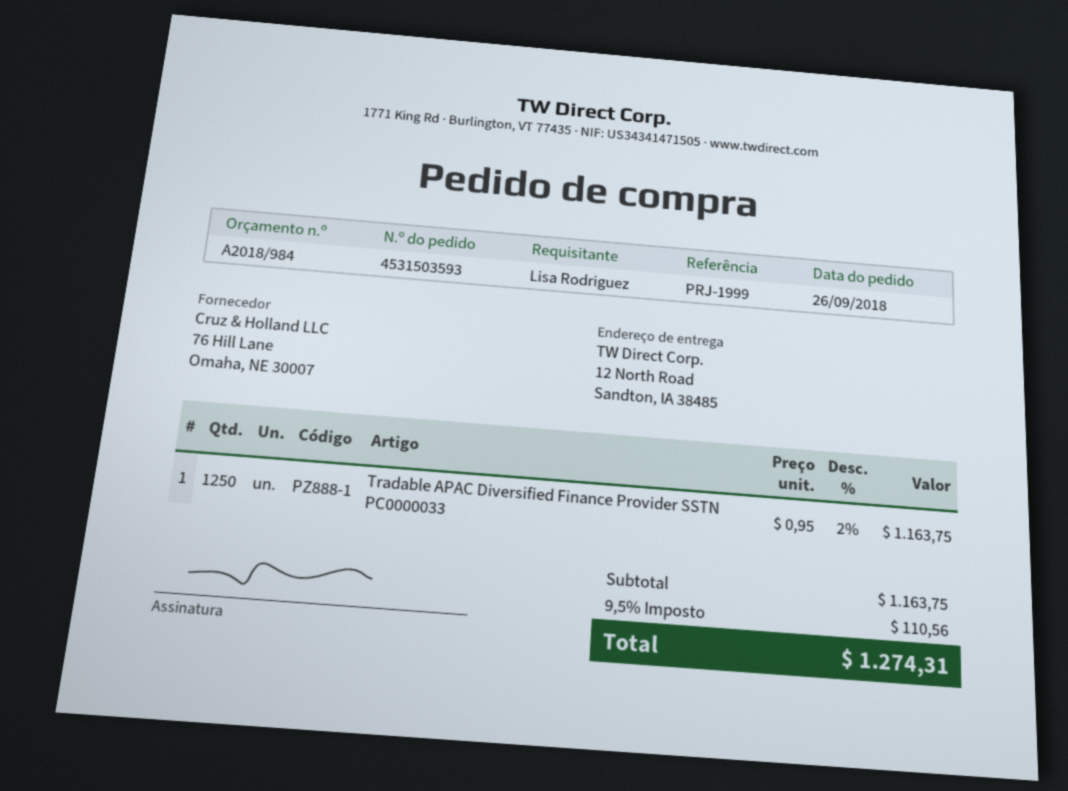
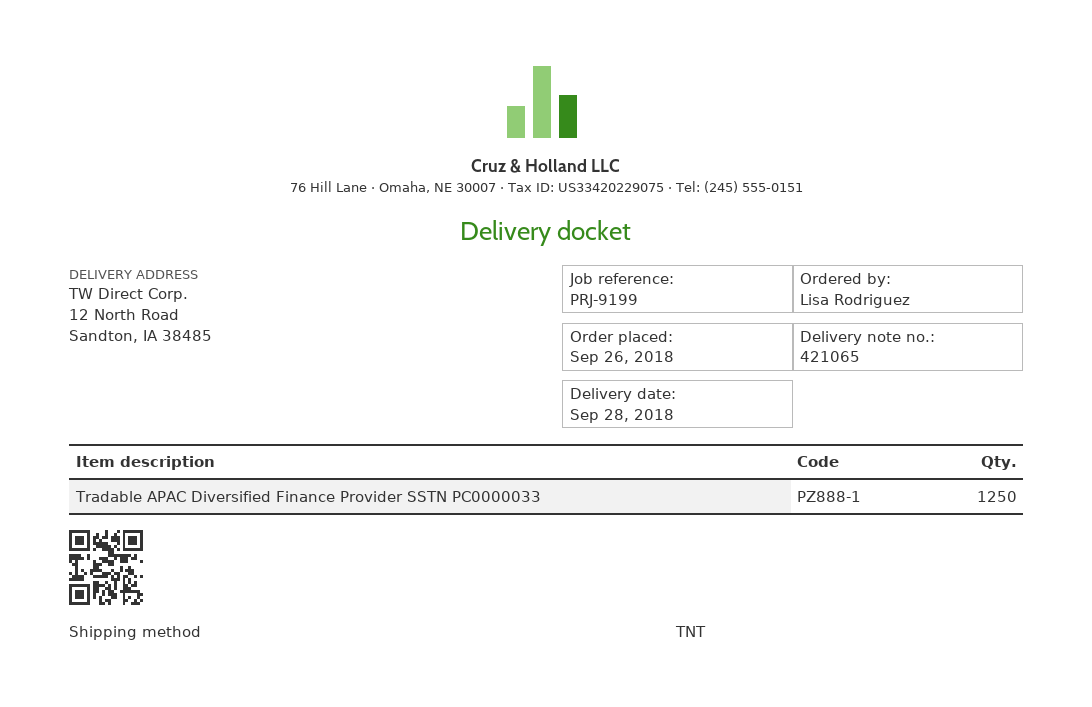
reference: PRJ-1999 -> PRJ-9199

